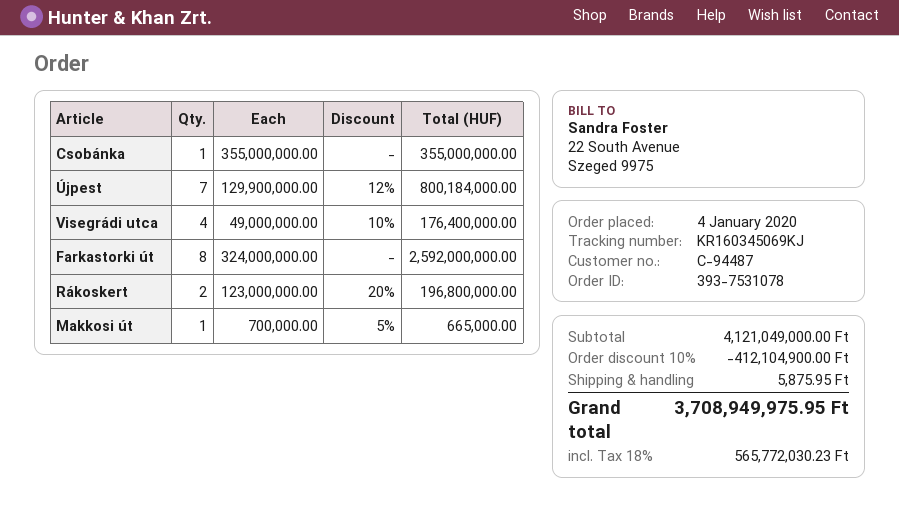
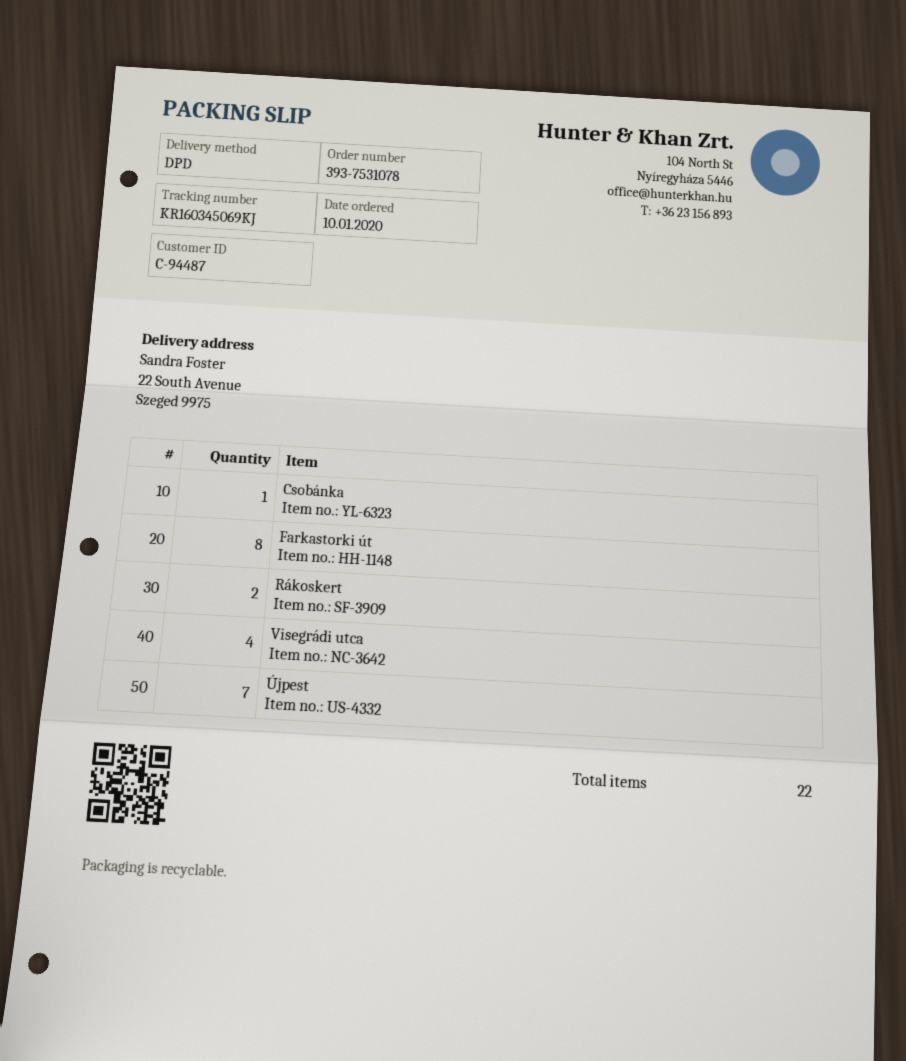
order date: 2020-01-04 -> 2020-01-10
Makkosi út: 1 -> none

